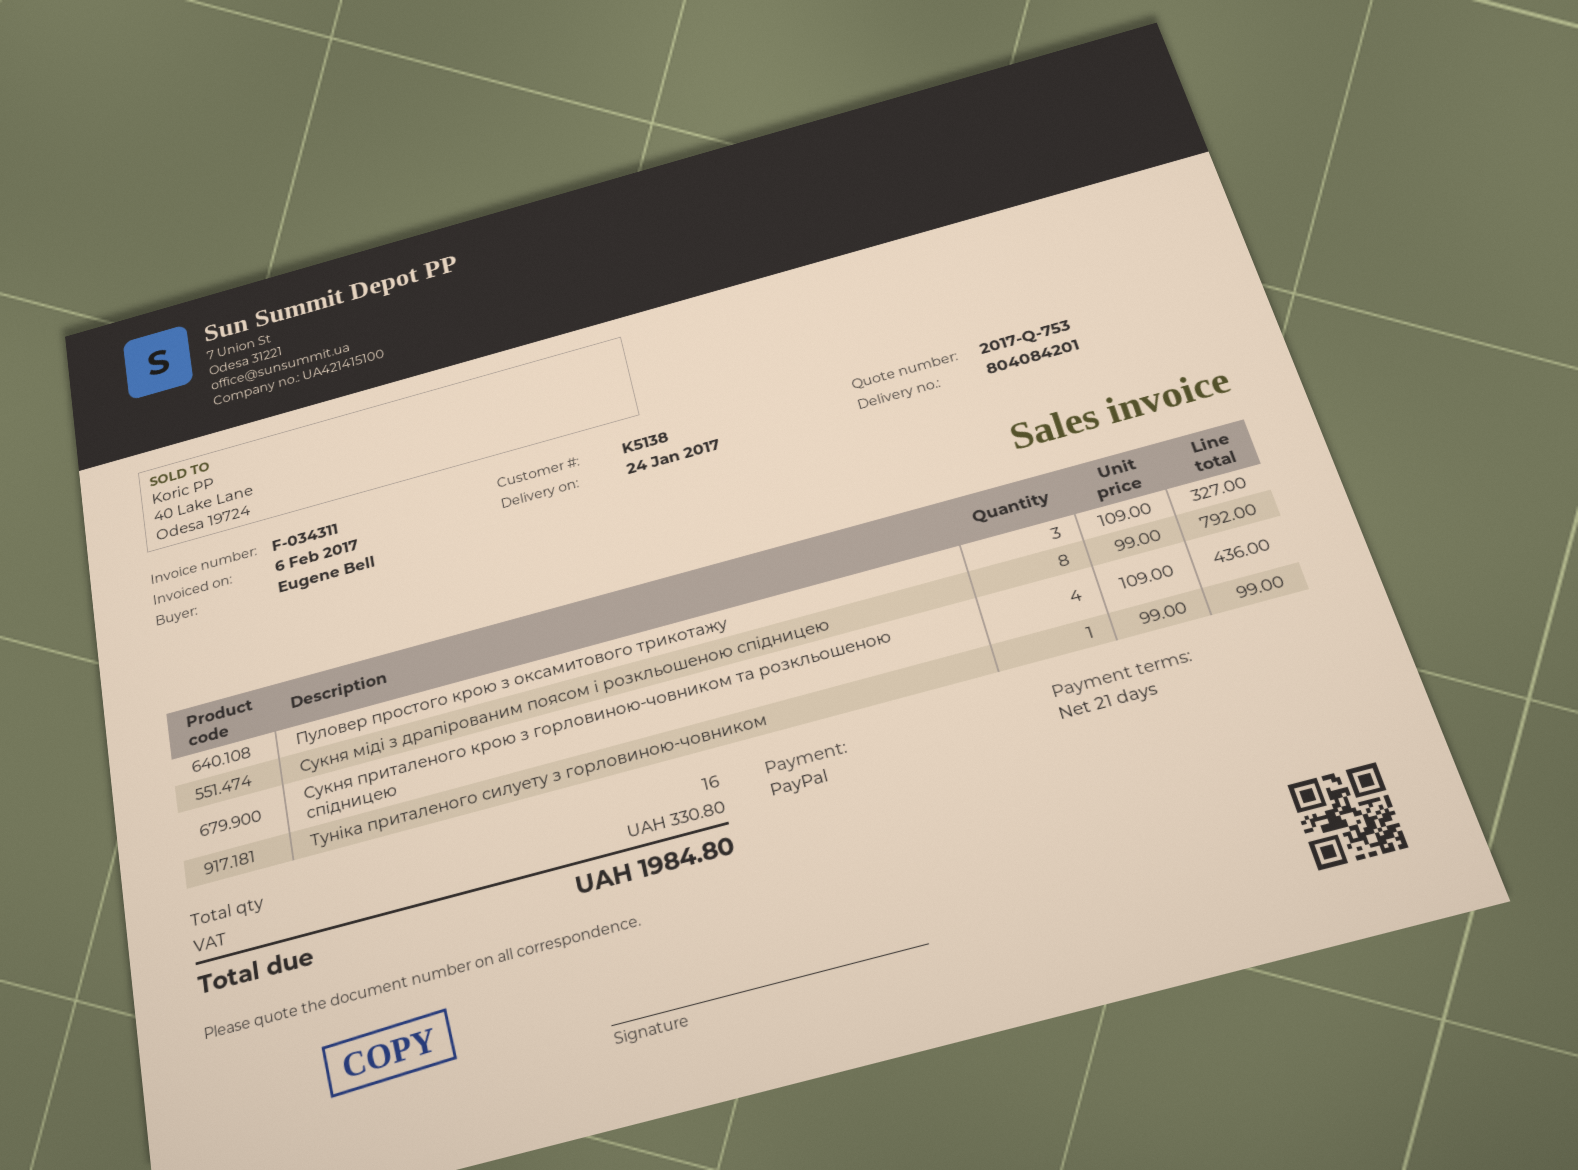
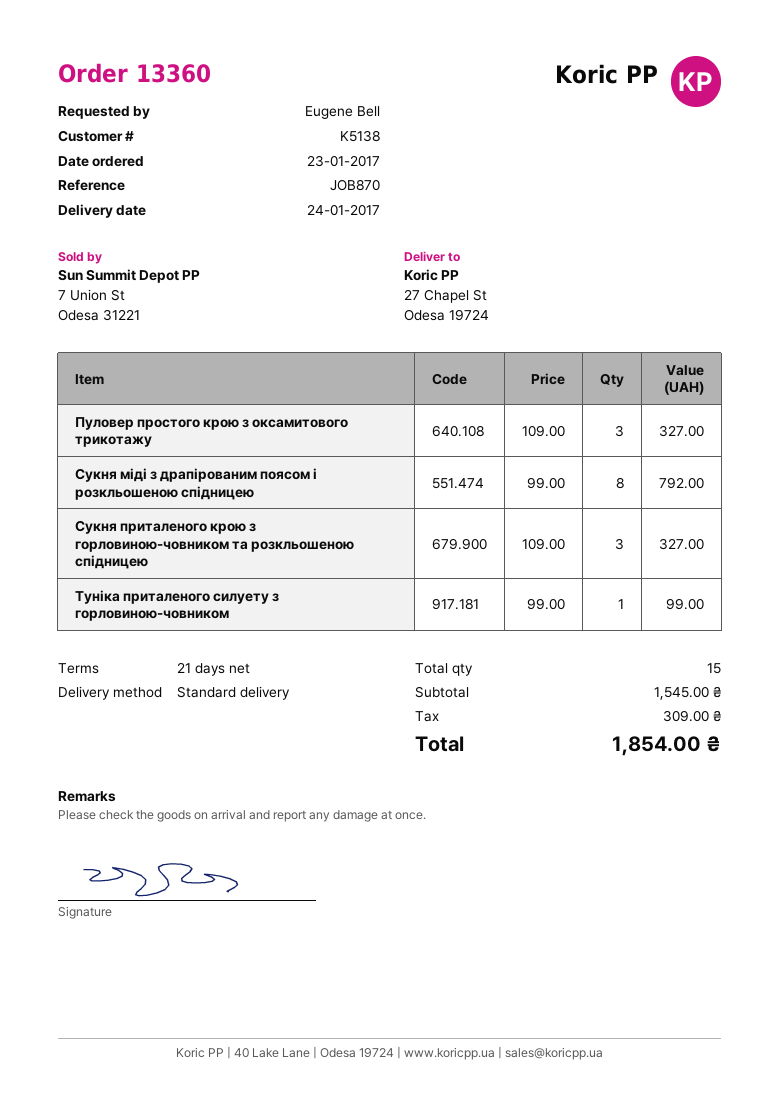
Сукня приталеного крою з горловиною-човником та розкльошеною спідницею: 4 x 109.00 = 436.00 -> 3 x 109.00 = 327.00
total quantity: 16 -> 15
tax: 330.80 -> 309.00
total: 1984.80 -> 1854.00

